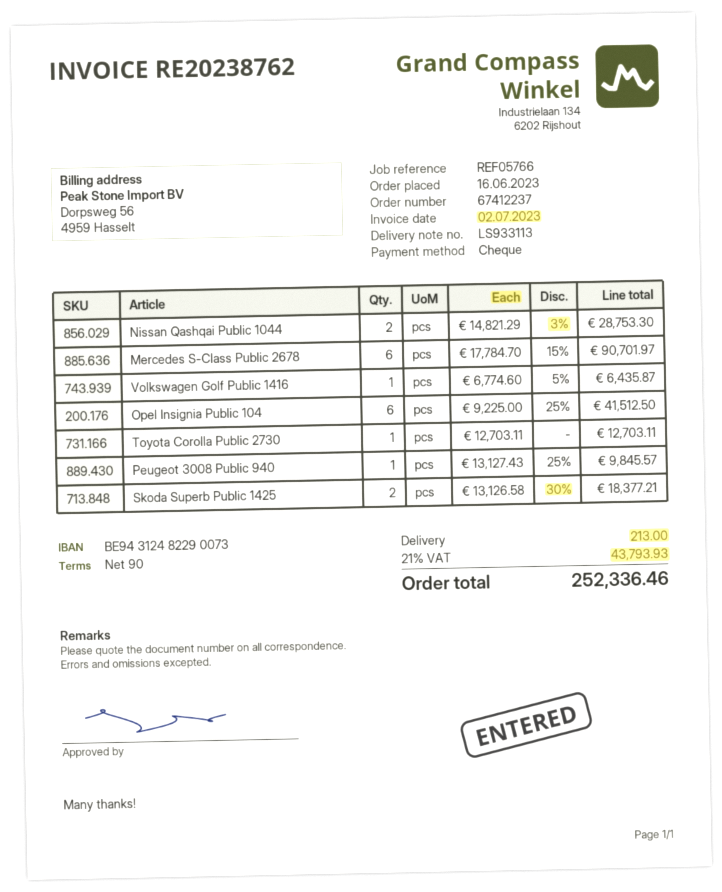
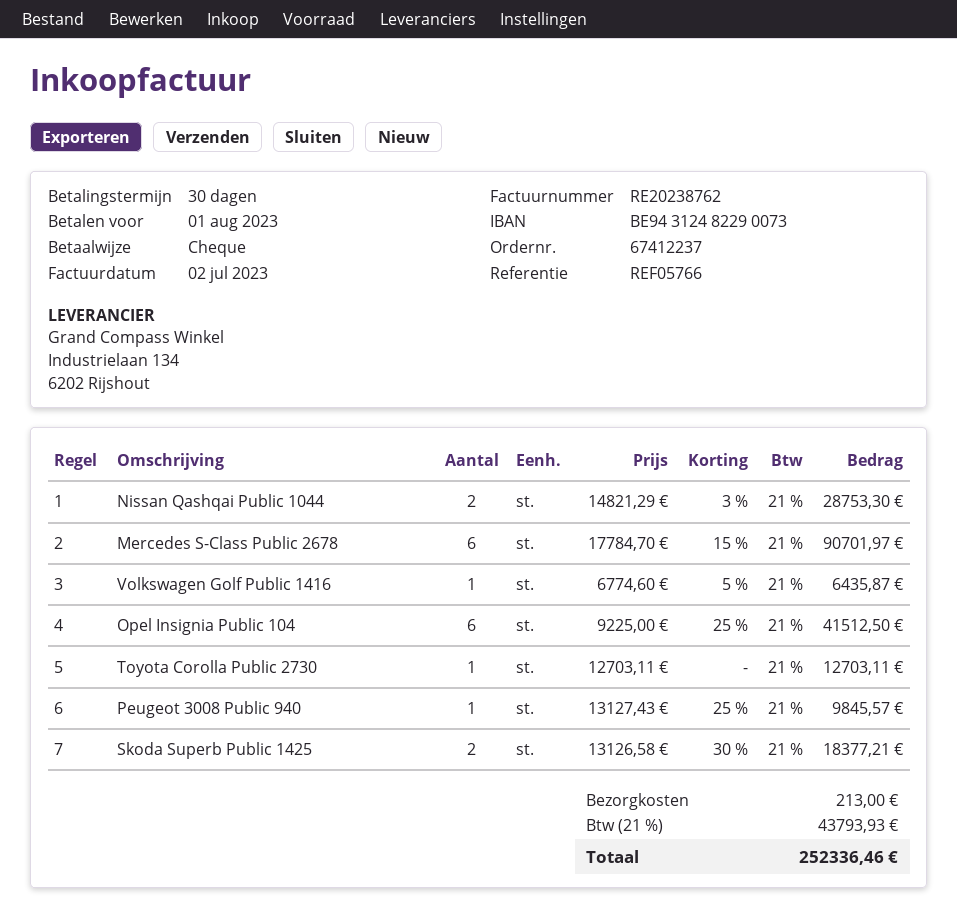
payment terms: 90 days -> 30 days

